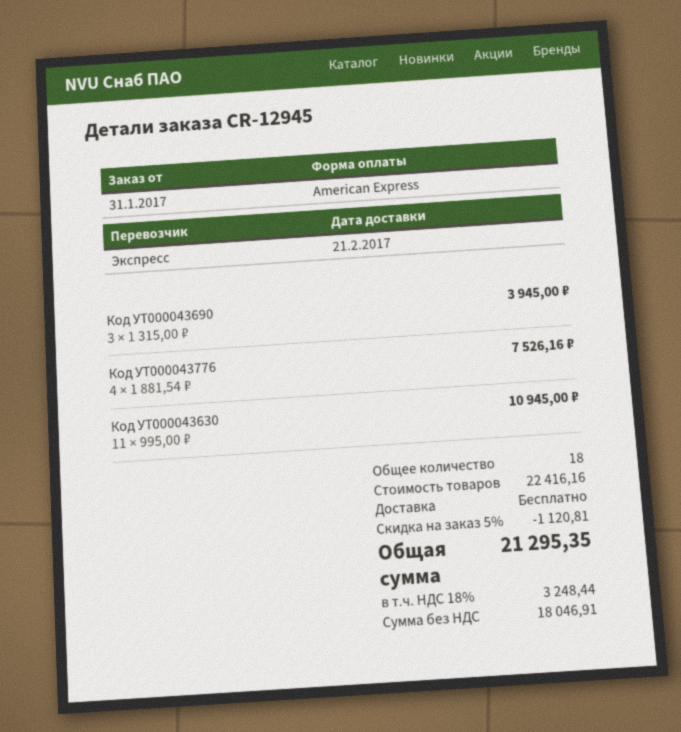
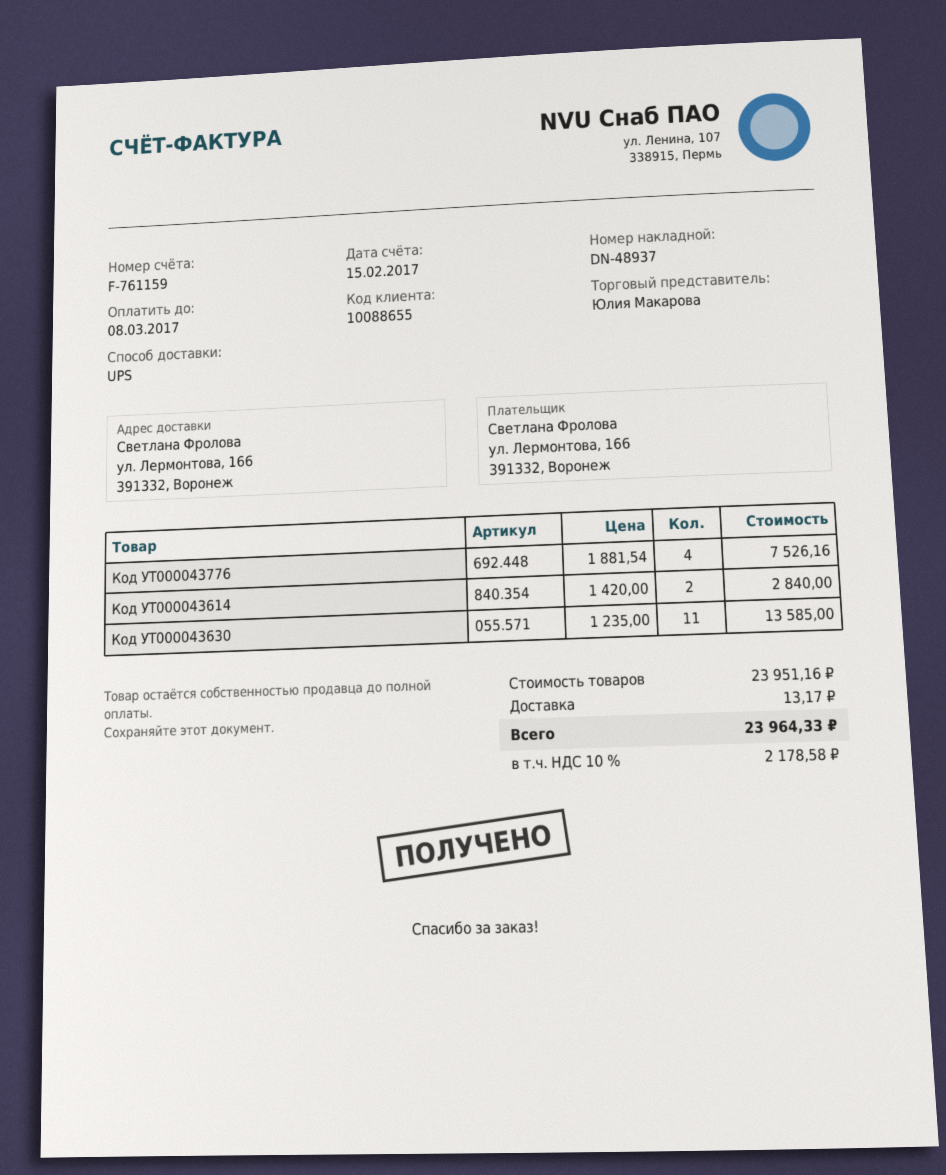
shipping method: express -> UPS
Код УТ000043690: 3 x 1315.00 = 3945.00 -> none
Код УТ000043630: 11 x 995.00 = 10945.00 -> 11 x 1235.00 = 13585.00
Код УТ000043614: none -> 2 x 1420.00 = 2840.00
subtotal: 22416.16 -> 23951.16
discount: 5% = 1120.81 -> none
shipping: 0.00 -> 13.17
tax: 18% = 3248.44 -> 10% = 2178.58
total: 21295.35 -> 23964.33

